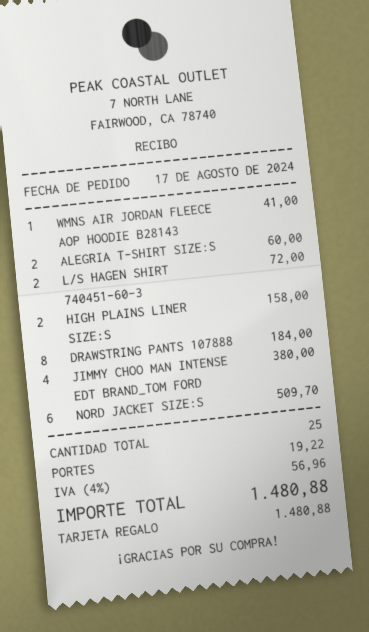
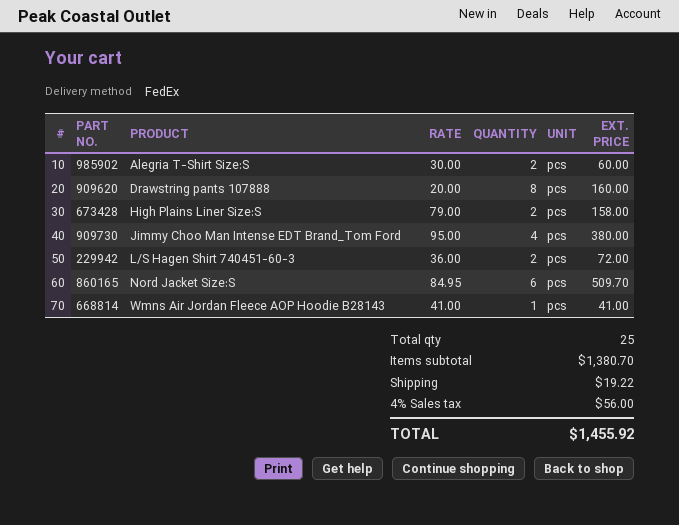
DRAWSTRING PANTS 107888: 8 for 184.00 -> 8 for 160.00
tax: 4% = 56.96 -> 4% = 56.00
total: 1480.88 -> 1455.92

